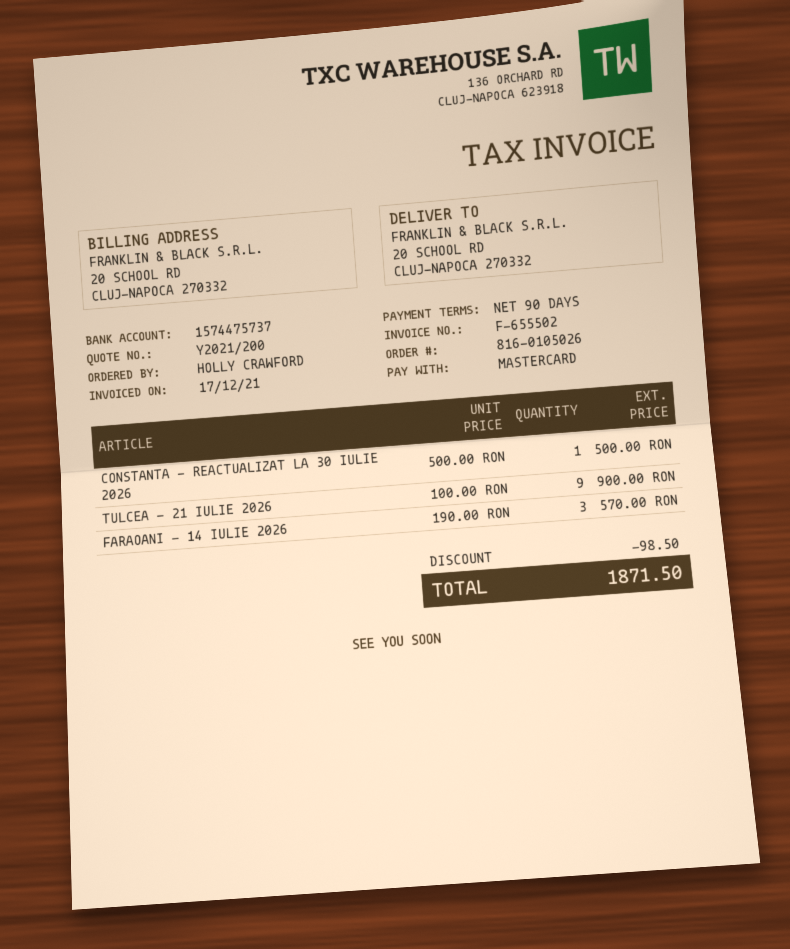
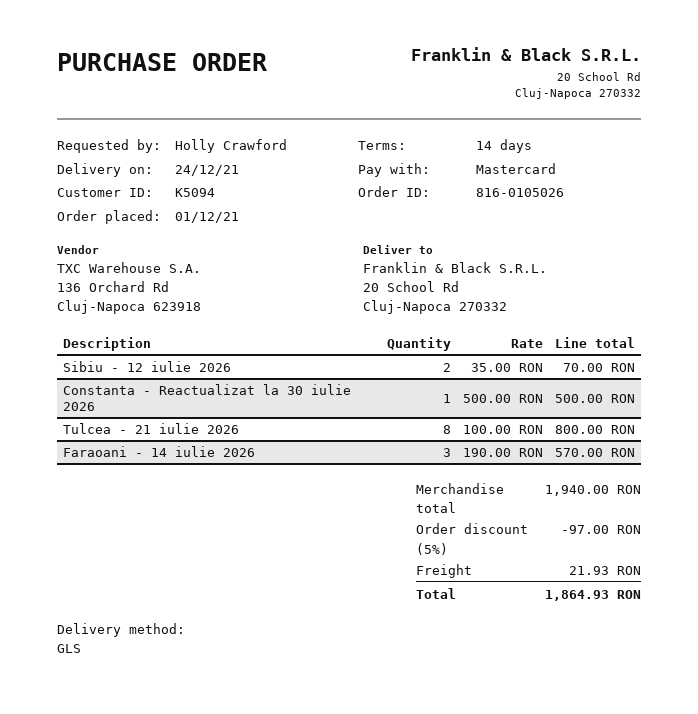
payment terms: 90 days -> 14 days
TULCEA - 21 IULIE 2026: 9 x 100.00 = 900.00 -> 8 x 100.00 = 800.00
Sibiu - 12 iulie 2026: none -> 2 x 35.00 = 70.00
discount: 98.50 -> 97.00
shipping: none -> 21.93
total: 1871.50 -> 1864.93

